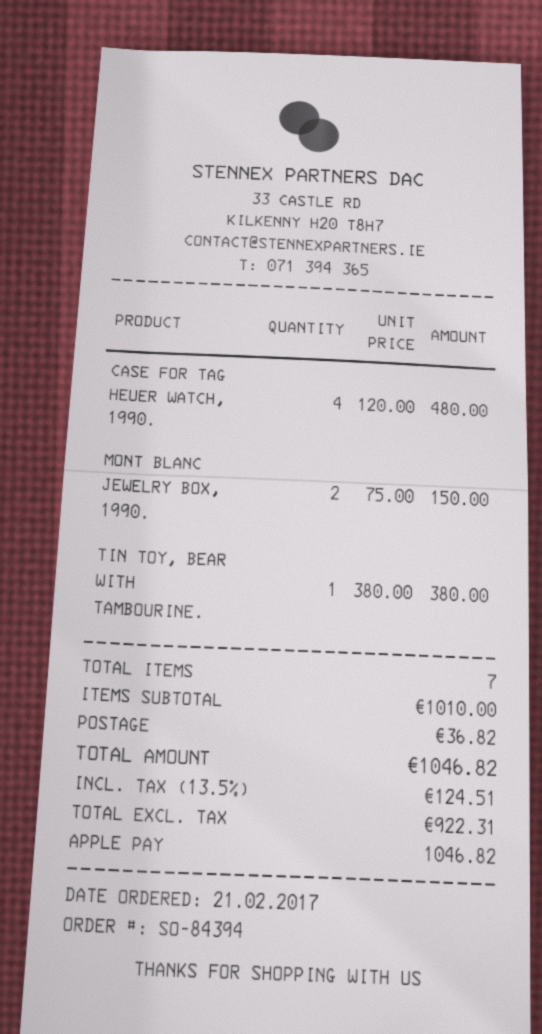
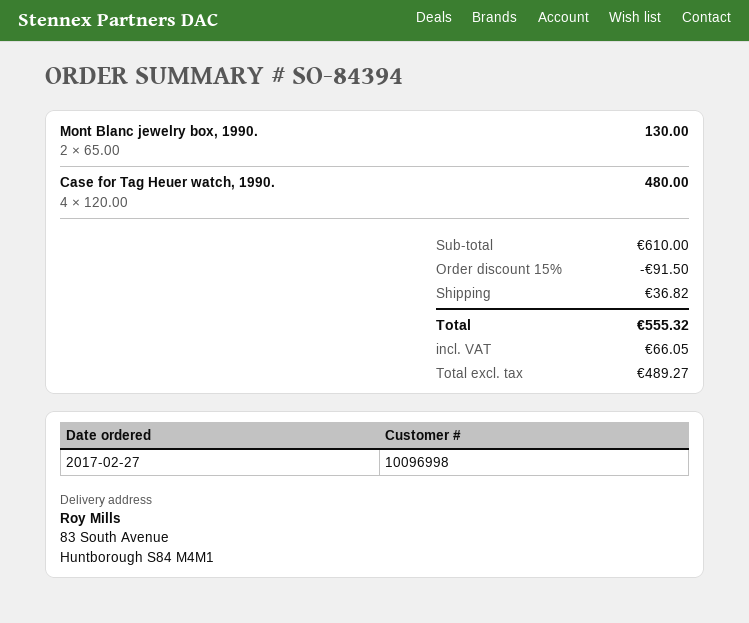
order date: 2017-02-21 -> 2017-02-27
MONT BLANC JEWELRY BOX, 1990.: 2 x 75.00 = 150.00 -> 2 x 65.00 = 130.00
TIN TOY, BEAR WITH TAMBOURINE.: 1 x 380.00 = 380.00 -> none
subtotal: 1010.00 -> 610.00
discount: none -> 15% = 91.50
net: 922.31 -> 489.27
tax: 124.51 -> 66.05
total: 1046.82 -> 555.32

